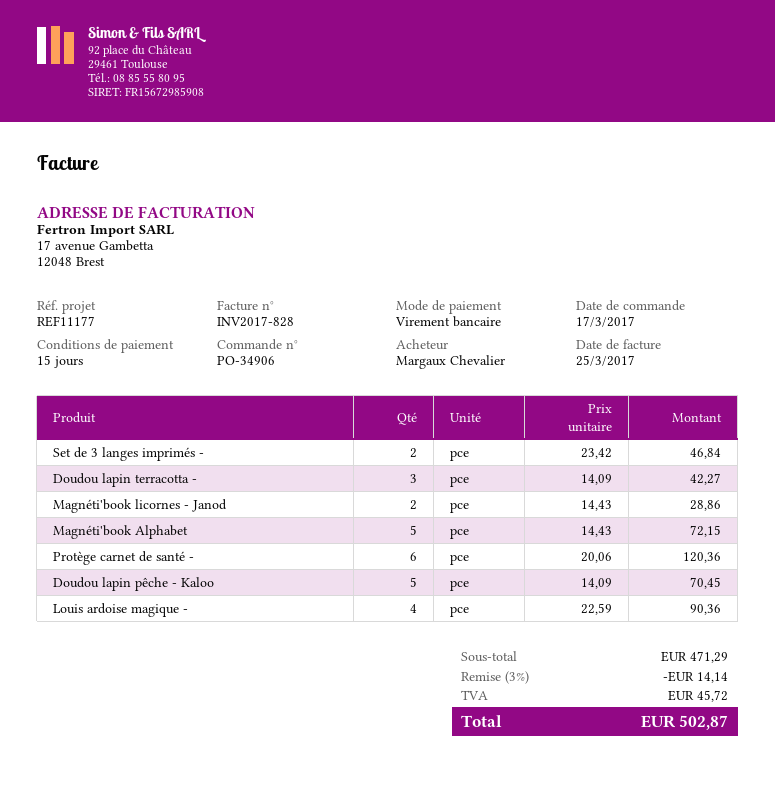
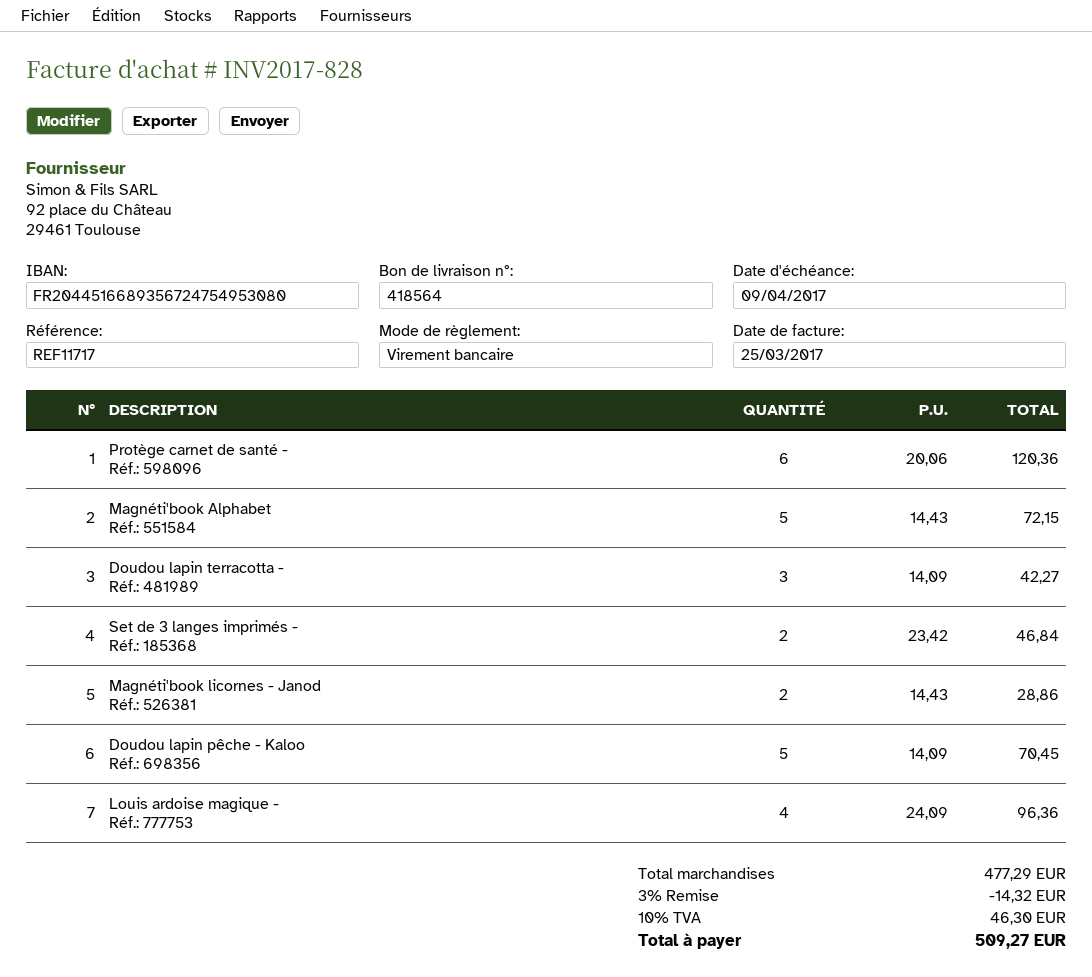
reference: REF11177 -> REF11717
Louis ardoise magique -: 4 x 22.59 = 90.36 -> 4 x 24.09 = 96.36
subtotal: 471.29 -> 477.29
discount: 3% = 14.14 -> 3% = 14.32
tax: 45.72 -> 46.30
total: 502.87 -> 509.27

